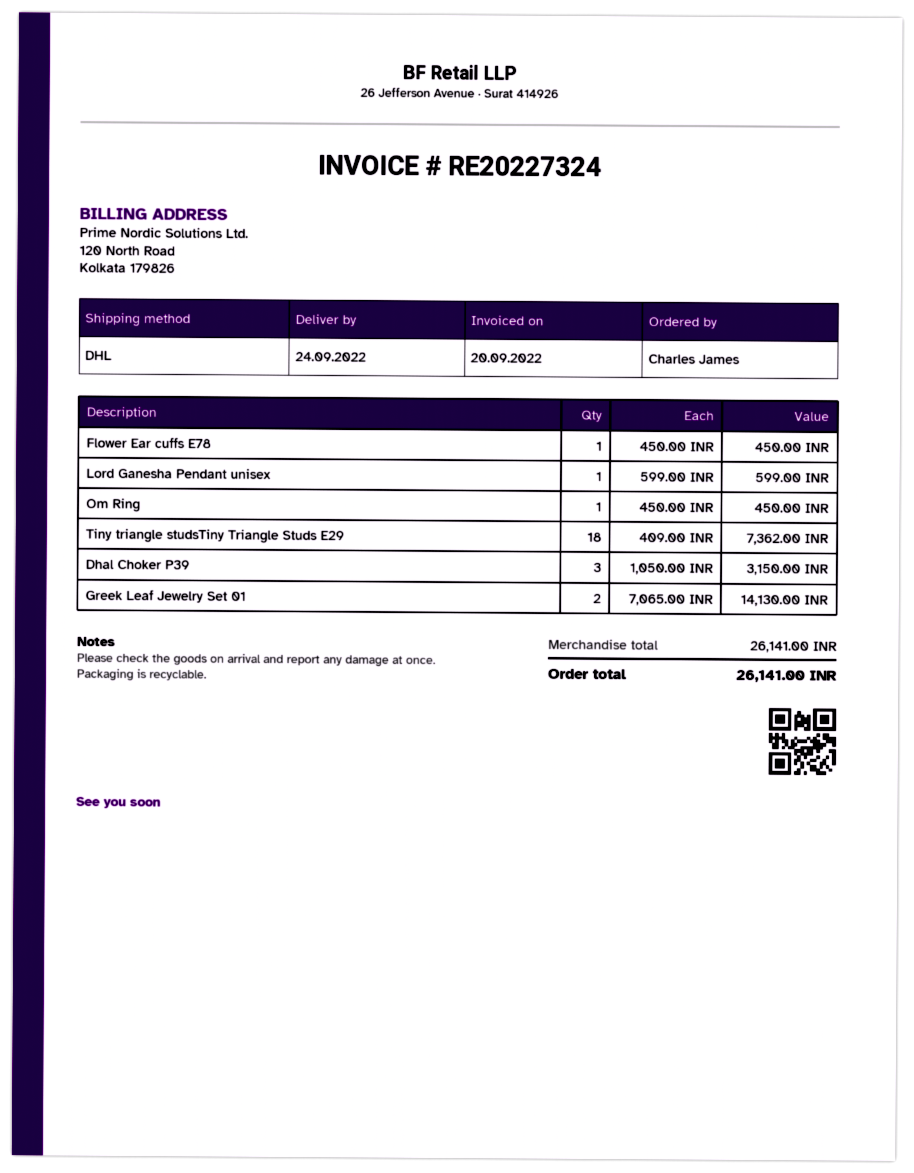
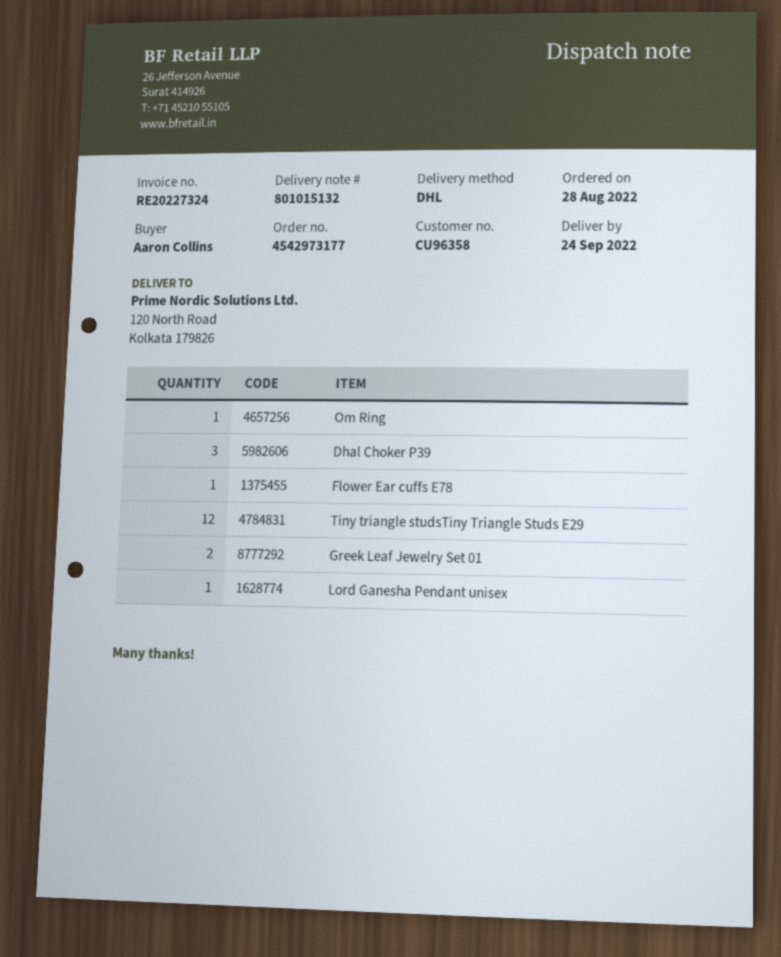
ordered by: Charles James -> Aaron Collins
Tiny triangle studsTiny Triangle Studs E29: 18 -> 12

